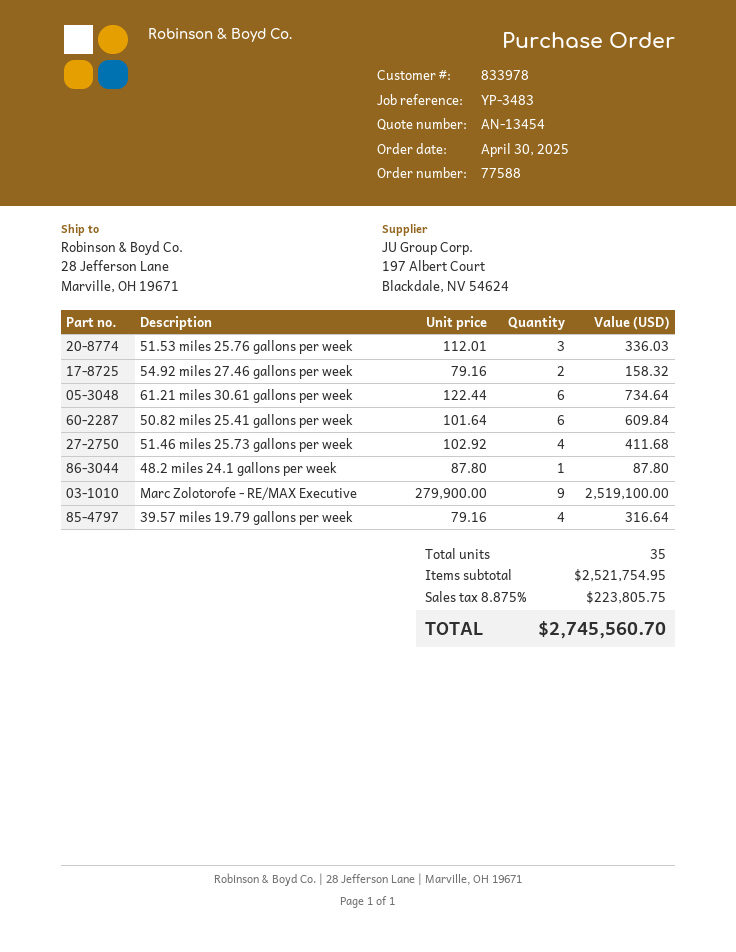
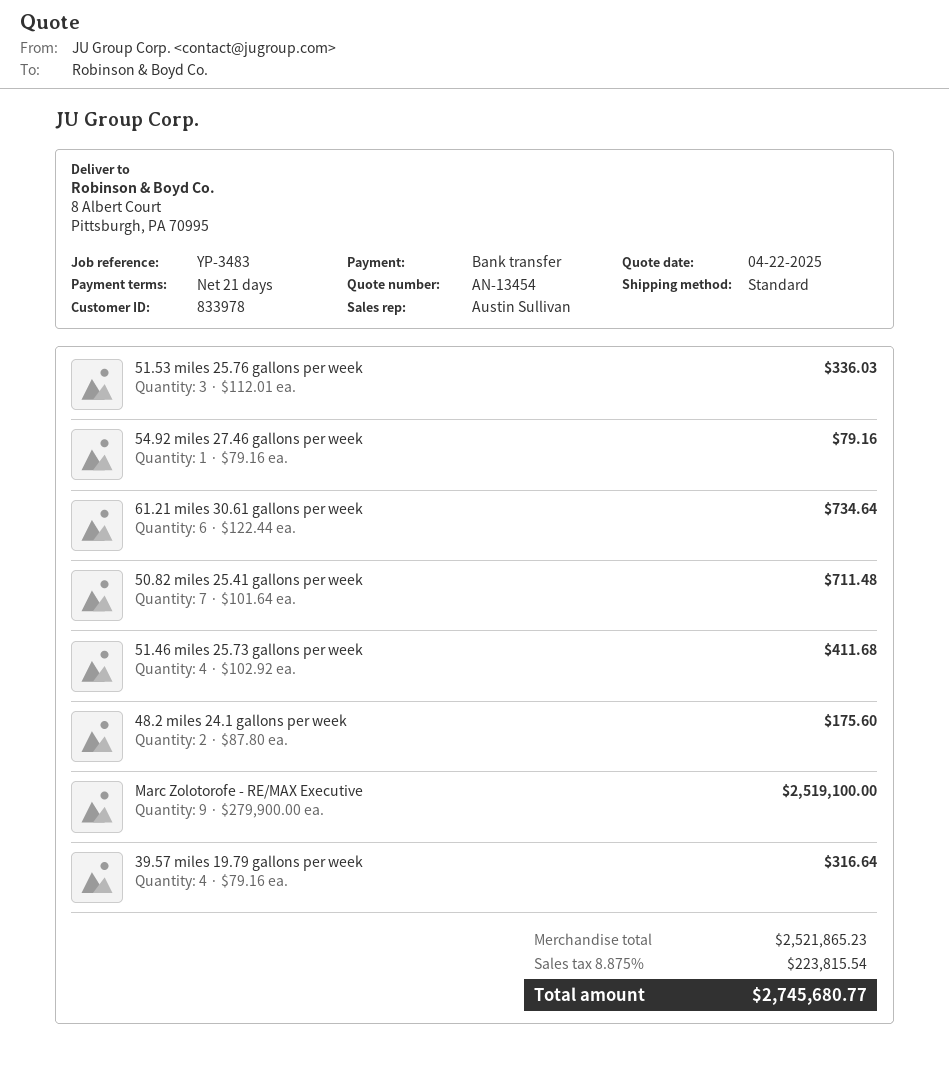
ship to: 28 Jefferson Lane, Marville, OH 19671 -> 8 Albert Court, Pittsburgh, PA 70995
54.92 miles 27.46 gallons per week: 2 x 79.16 = 158.32 -> 1 x 79.16 = 79.16
50.82 miles 25.41 gallons per week: 6 x 101.64 = 609.84 -> 7 x 101.64 = 711.48
48.2 miles 24.1 gallons per week: 1 x 87.80 = 87.80 -> 2 x 87.80 = 175.60
subtotal: 2521754.95 -> 2521865.23
tax: 8.875% = 223805.75 -> 8.875% = 223815.54
total: 2745560.70 -> 2745680.77

